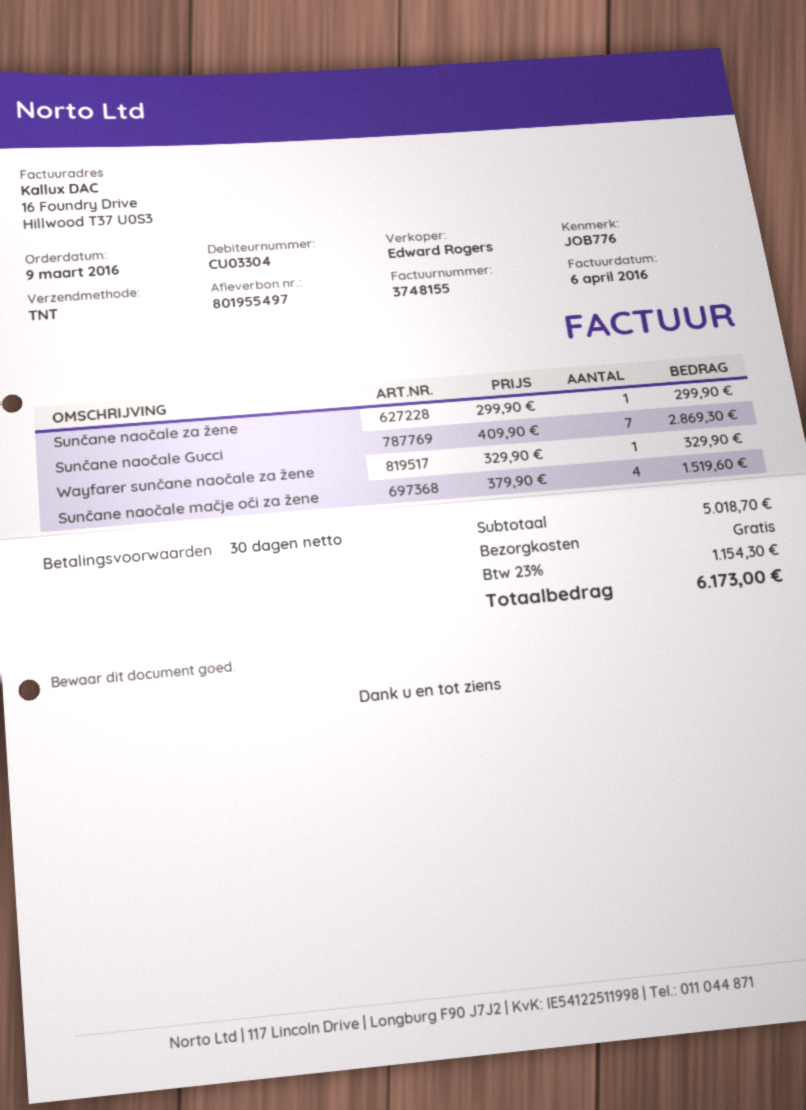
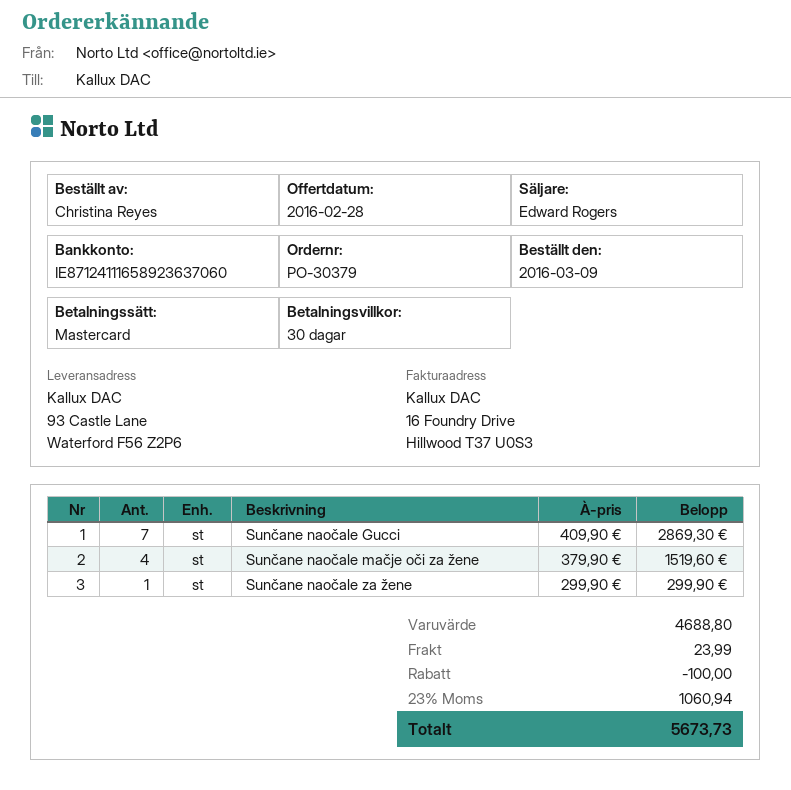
Wayfarer sunčane naočale za žene: 1 x 329.90 = 329.90 -> none
subtotal: 5018.70 -> 4688.80
discount: none -> 100.00
shipping: 0.00 -> 23.99
tax: 23% = 1154.30 -> 23% = 1060.94
total: 6173.00 -> 5673.73

